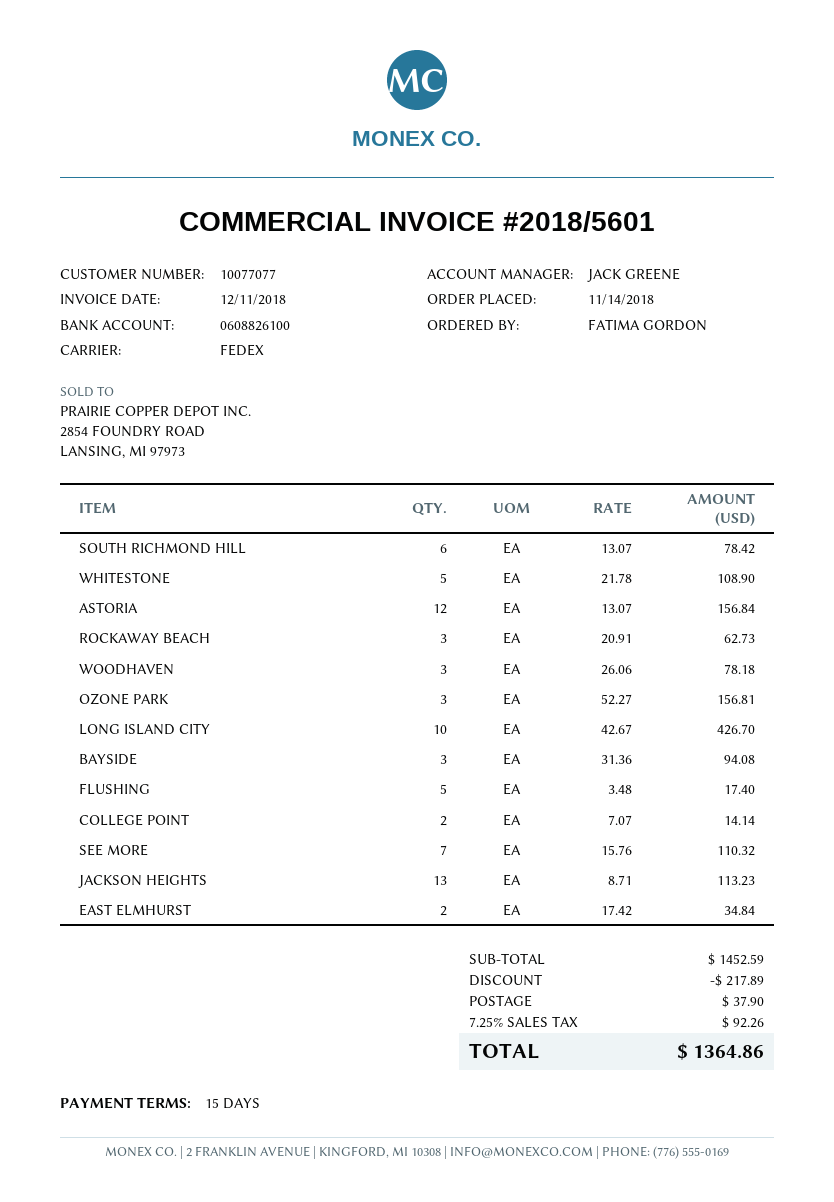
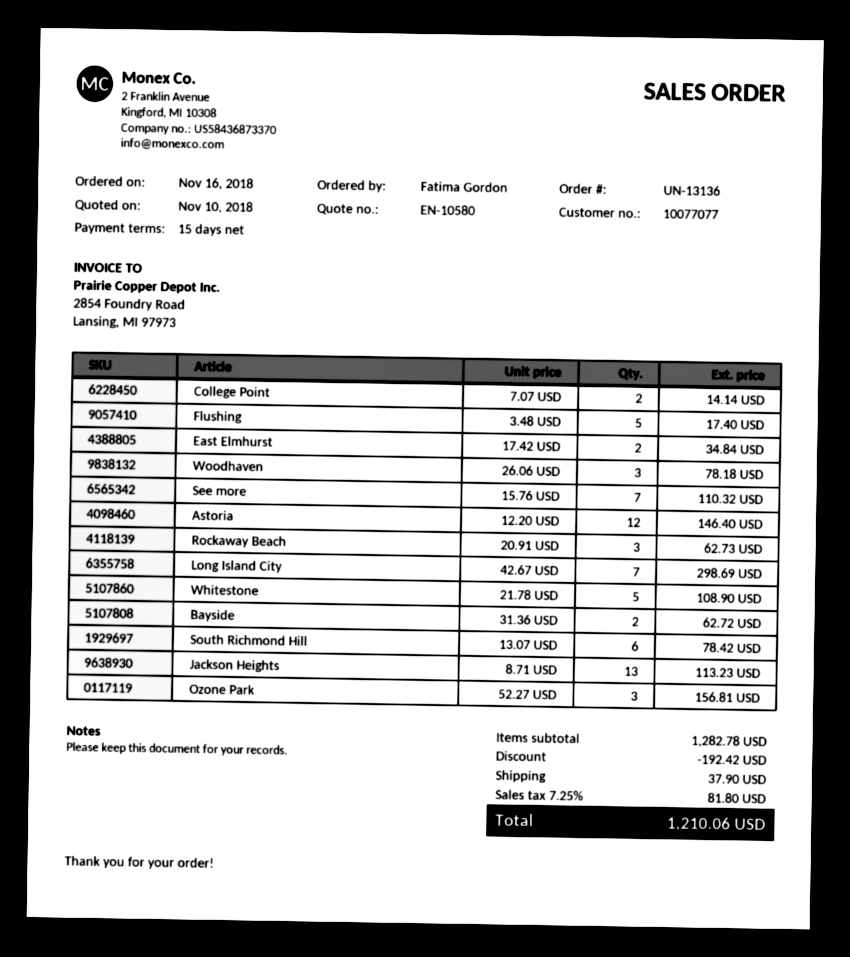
order date: 2018-11-14 -> 2018-11-16
ASTORIA: 12 x 13.07 = 156.84 -> 12 x 12.20 = 146.40
LONG ISLAND CITY: 10 x 42.67 = 426.70 -> 7 x 42.67 = 298.69
BAYSIDE: 3 x 31.36 = 94.08 -> 2 x 31.36 = 62.72
subtotal: 1452.59 -> 1282.78
discount: 217.89 -> 192.42
tax: 7.25% = 92.26 -> 7.25% = 81.80
total: 1364.86 -> 1210.06

